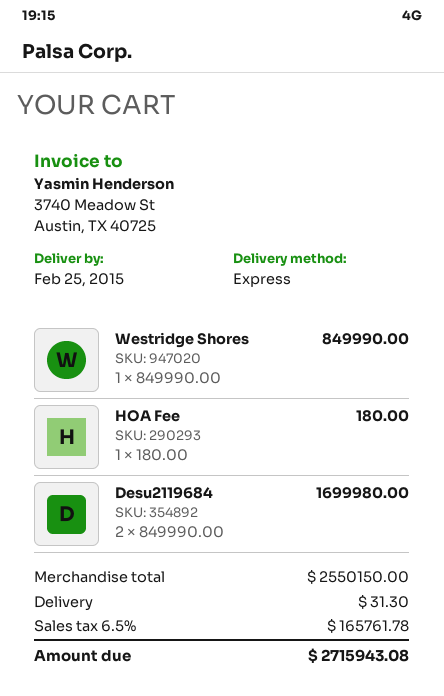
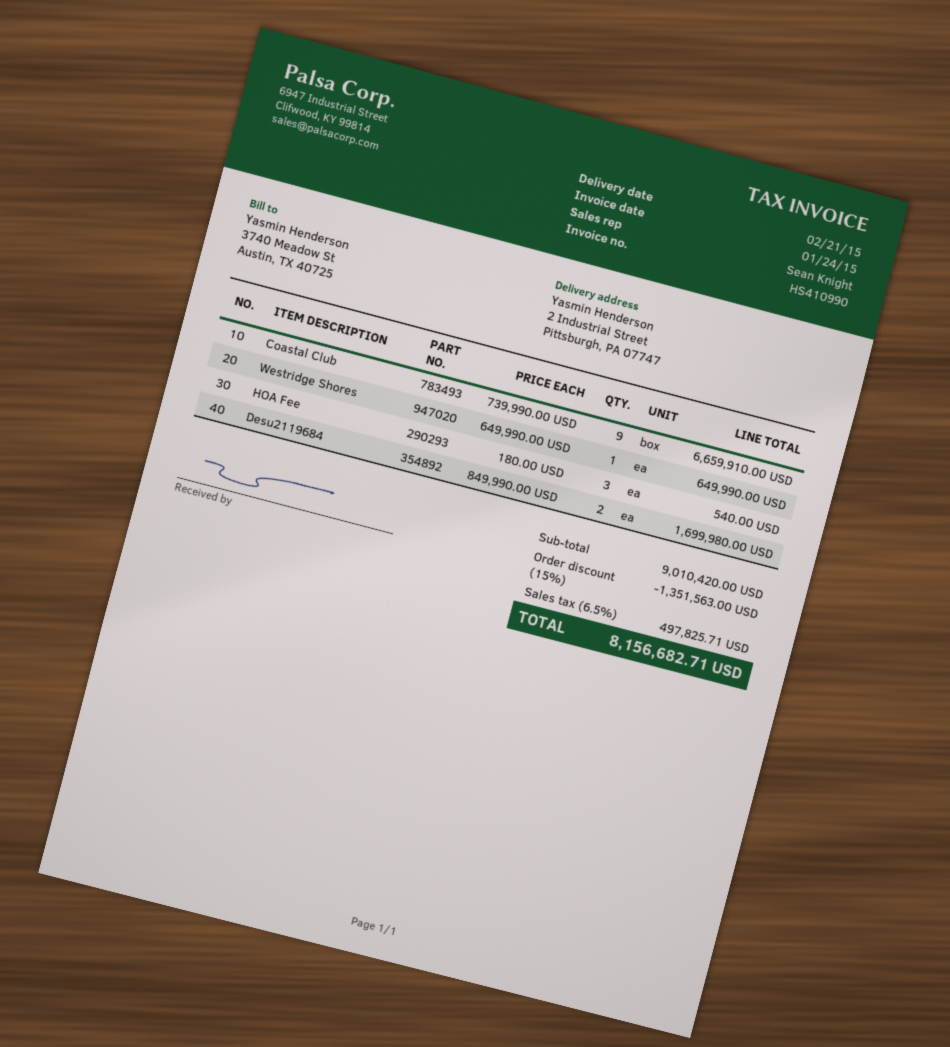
delivery date: 2015-02-25 -> 2015-02-21
Westridge Shores: 1 x 849990.00 = 849990.00 -> 1 x 649990.00 = 649990.00
HOA Fee: 1 x 180.00 = 180.00 -> 3 x 180.00 = 540.00
Coastal Club: none -> 9 x 739990.00 = 6659910.00
subtotal: 2550150.00 -> 9010420.00
discount: none -> 15% = 1351563.00
shipping: 31.30 -> none
tax: 6.5% = 165761.78 -> 6.5% = 497825.71
total: 2715943.08 -> 8156682.71

